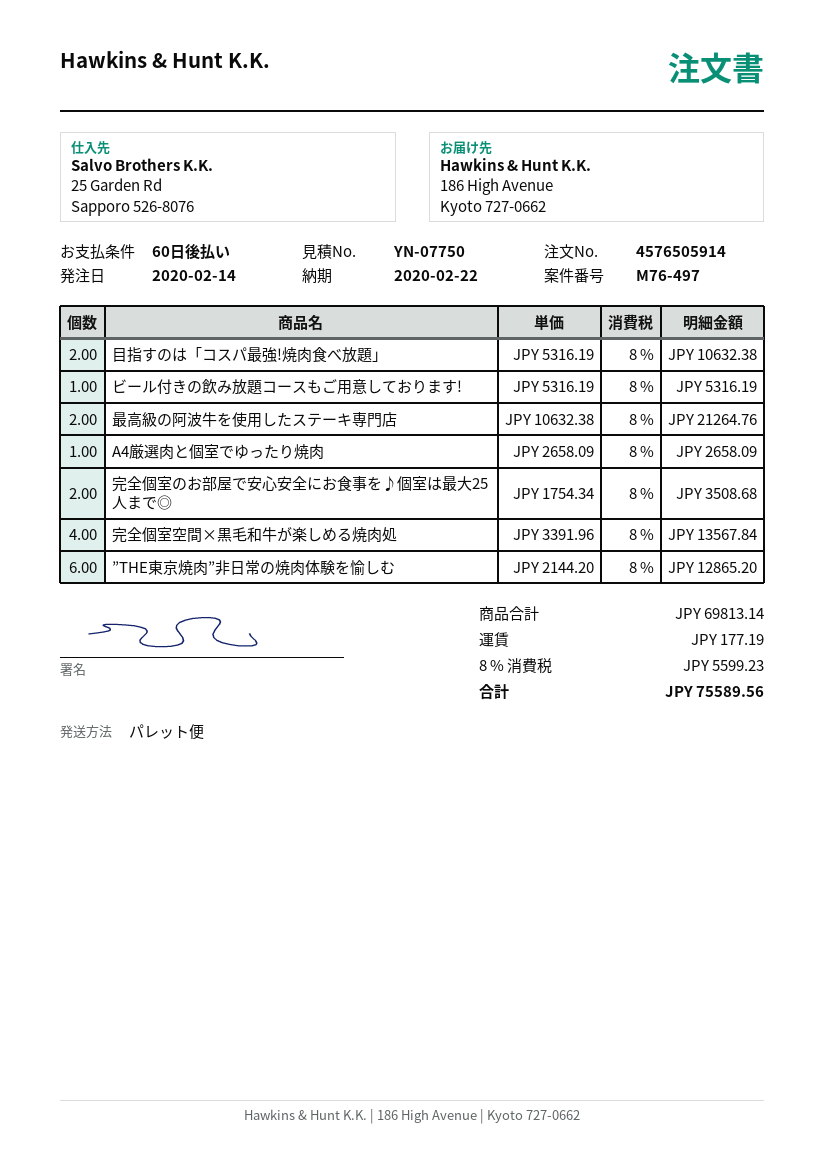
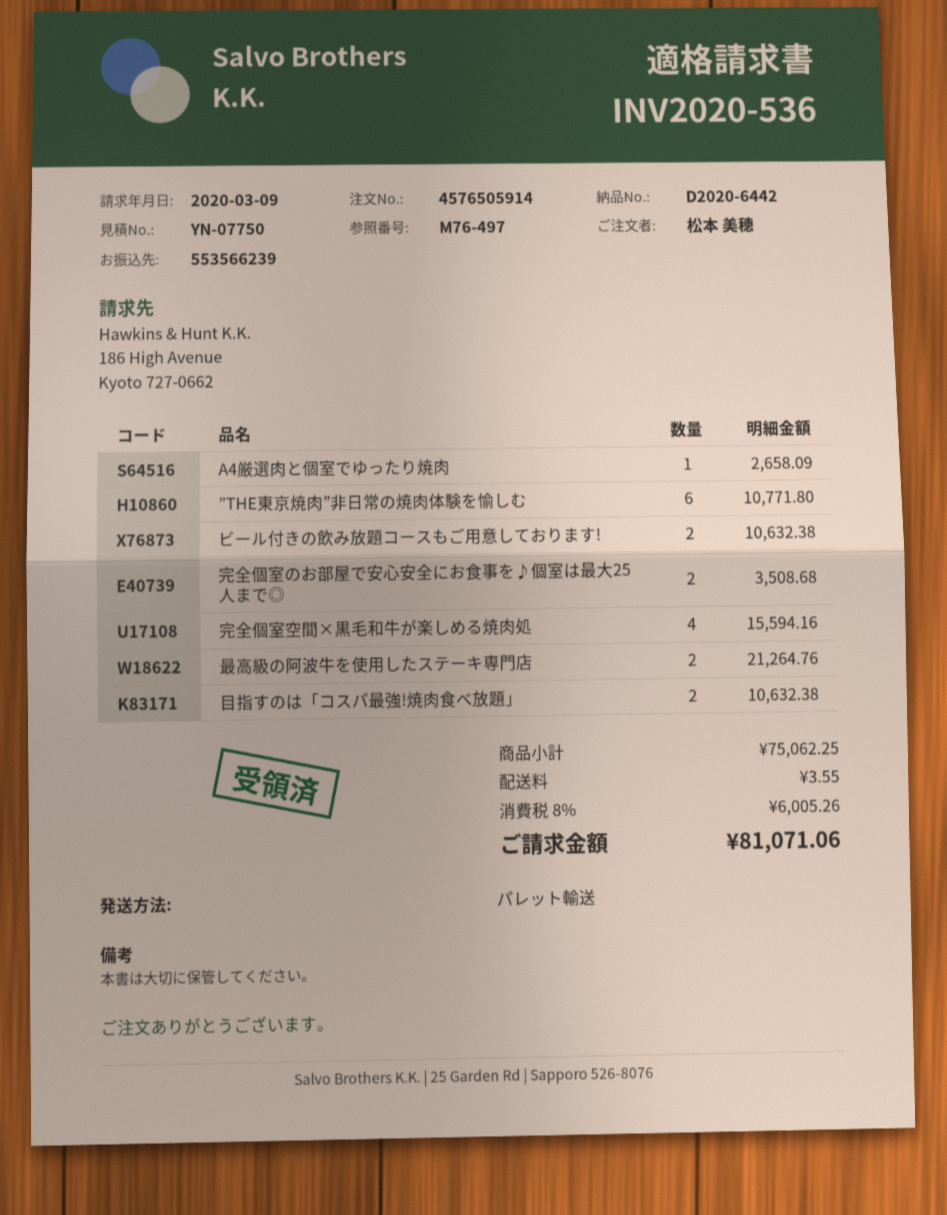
ビール付きの飲み放題コースもご用意しております!: 1 for 5316.19 -> 2 for 10632.38
完全個室空間×黒毛和牛が楽しめる焼肉処: 4 for 13567.84 -> 4 for 15594.16
”THE東京焼肉”非日常の焼肉体験を愉しむ: 6 for 12865.20 -> 6 for 10771.80
subtotal: 69813.14 -> 75062.25
shipping: 177.19 -> 3.55
tax: 8% = 5599.23 -> 8% = 6005.26
total: 75589.56 -> 81071.06

